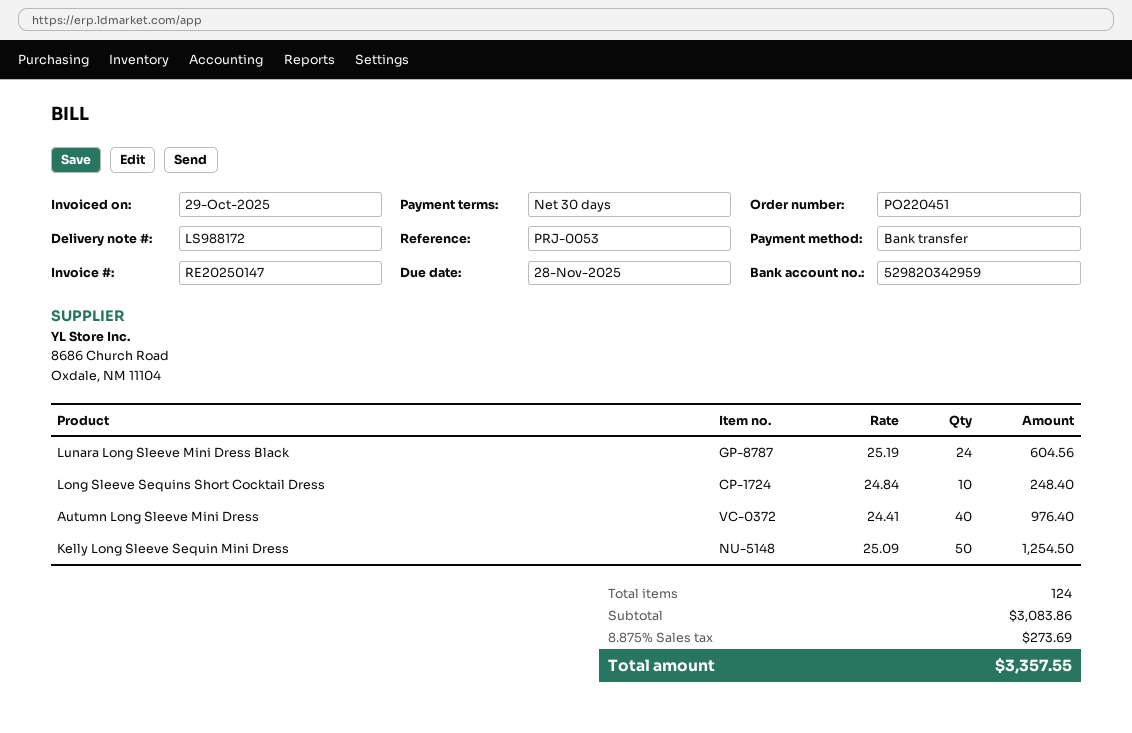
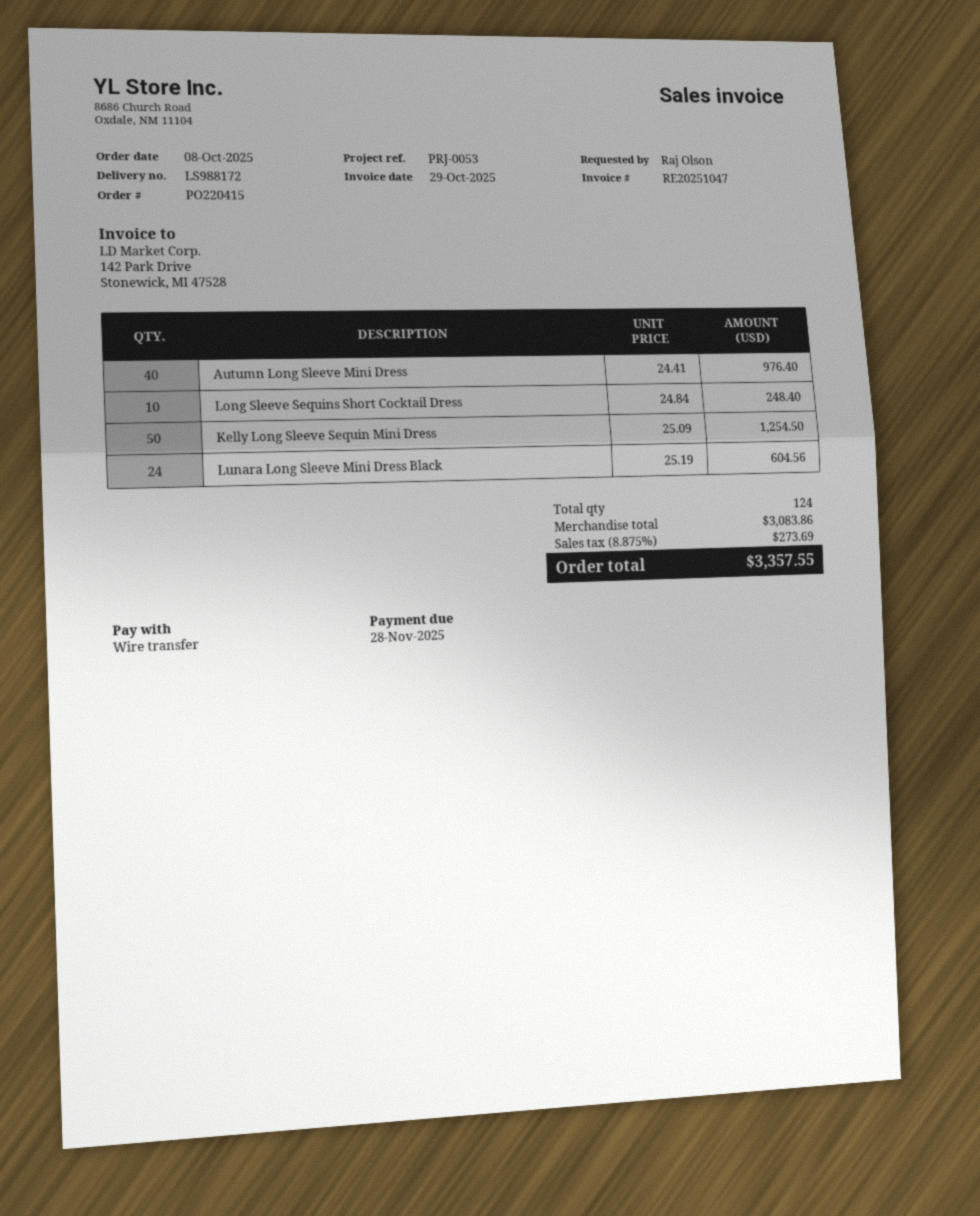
order number: PO220451 -> PO220415
invoice number: RE20250147 -> RE20251047

